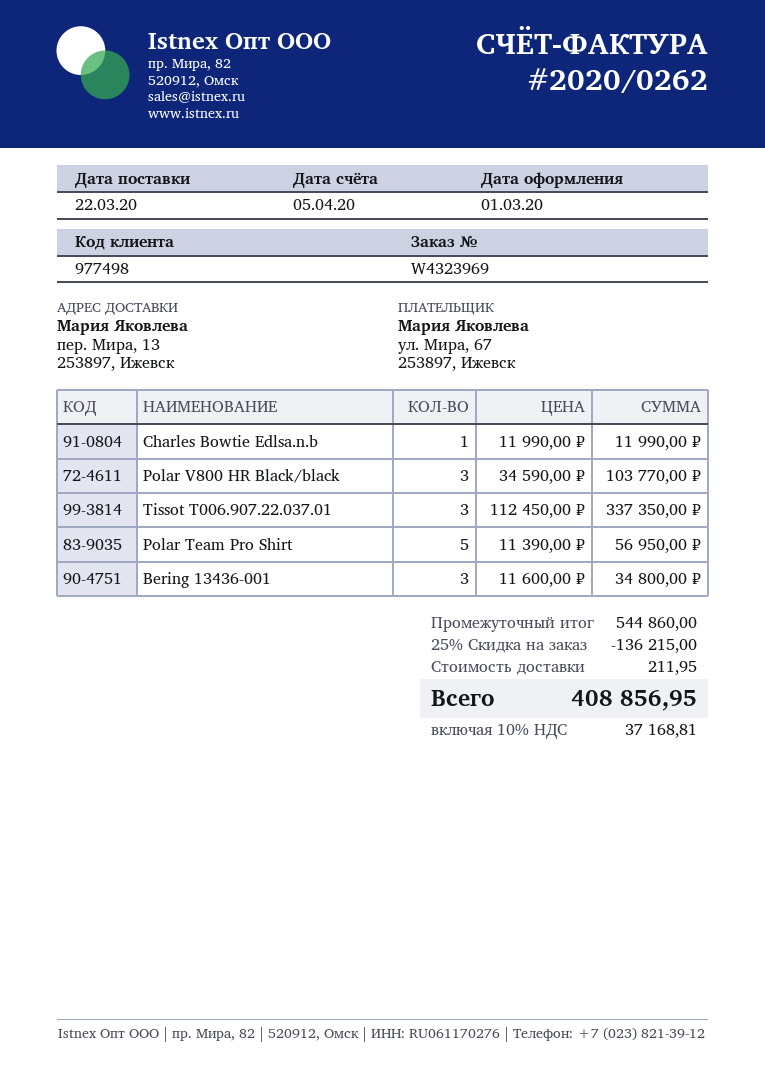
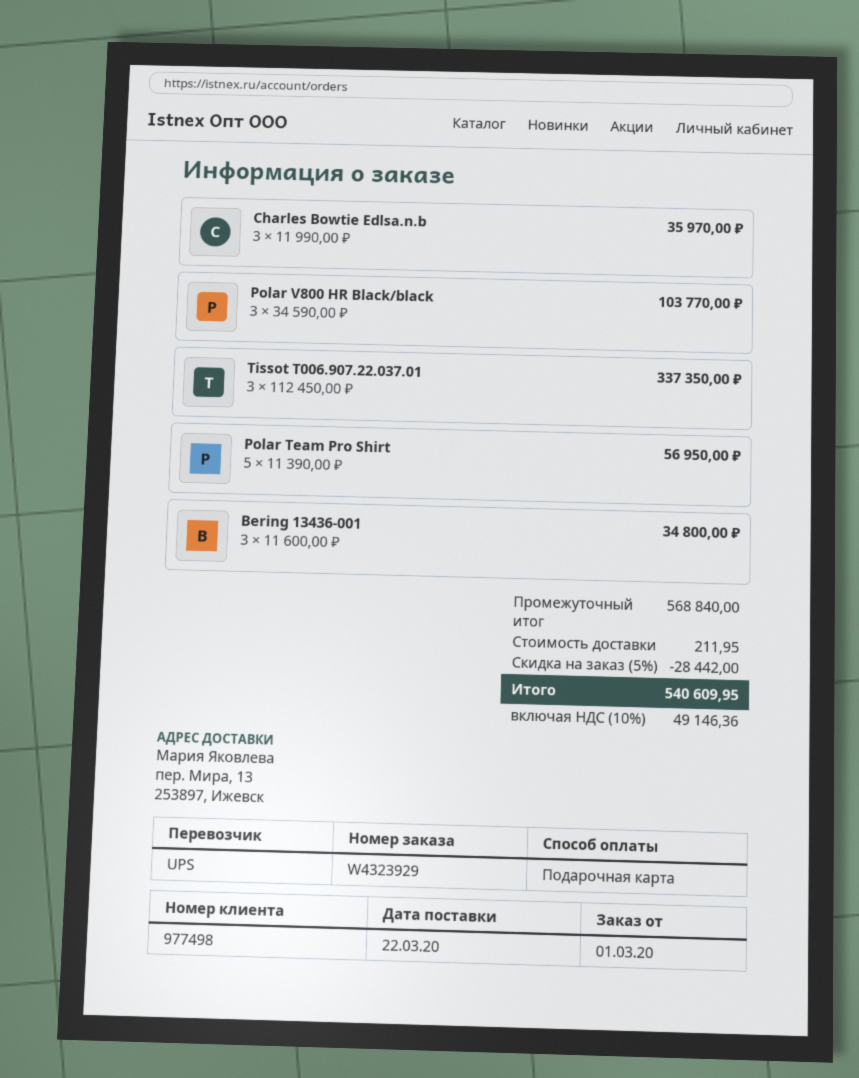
order number: W4323969 -> W4323929
Charles Bowtie Edlsa.n.b: 1 x 11990.00 = 11990.00 -> 3 x 11990.00 = 35970.00
subtotal: 544860.00 -> 568840.00
discount: 25% = 136215.00 -> 5% = 28442.00
tax: 10% = 37168.81 -> 10% = 49146.36
total: 408856.95 -> 540609.95

